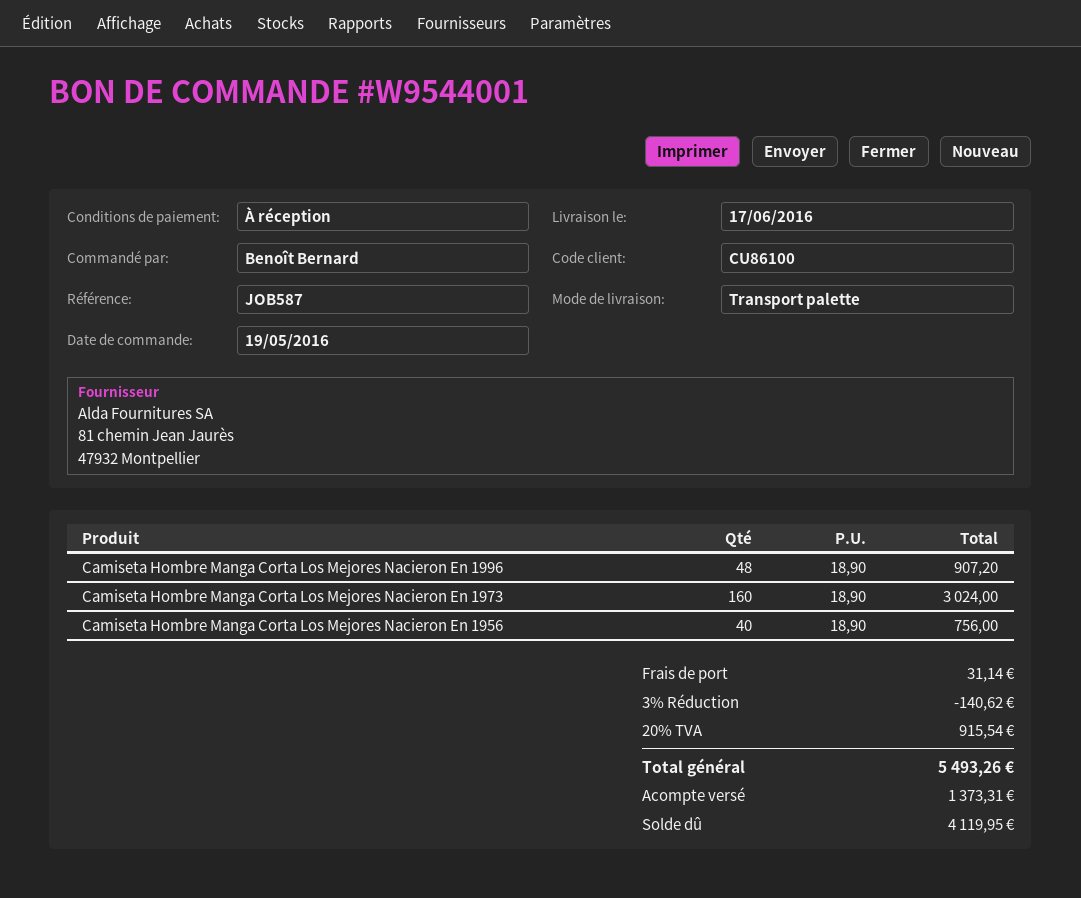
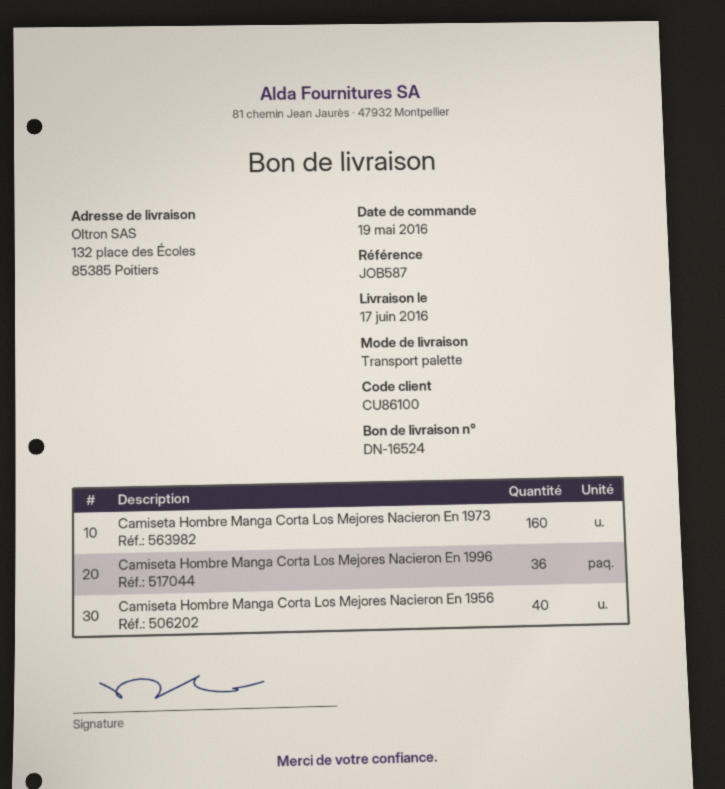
Camiseta Hombre Manga Corta Los Mejores Nacieron En 1996: 48 -> 36

